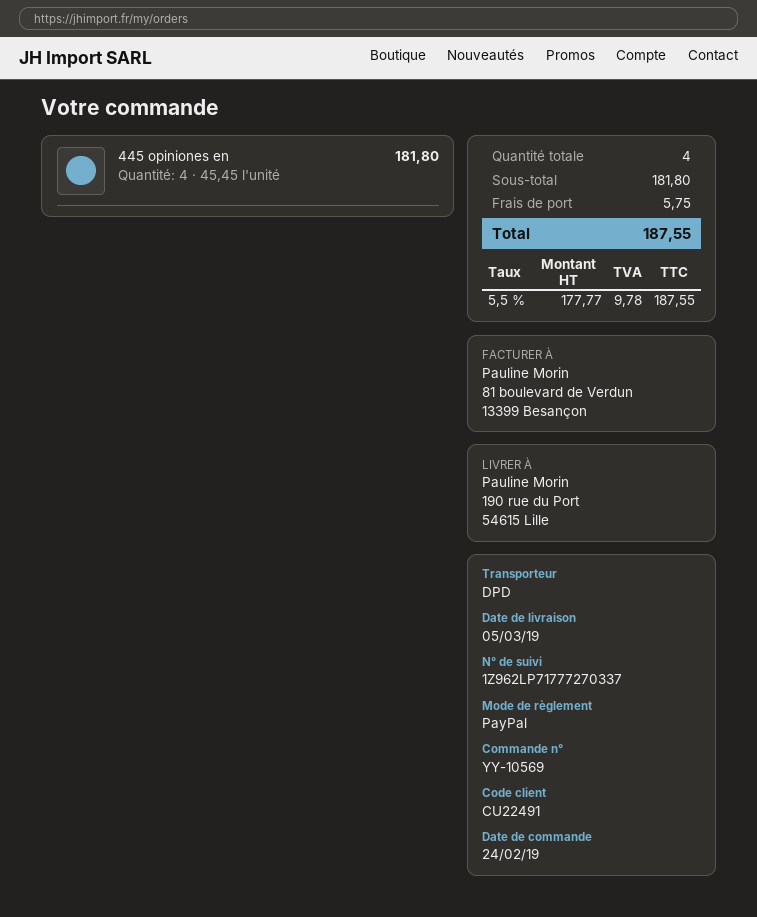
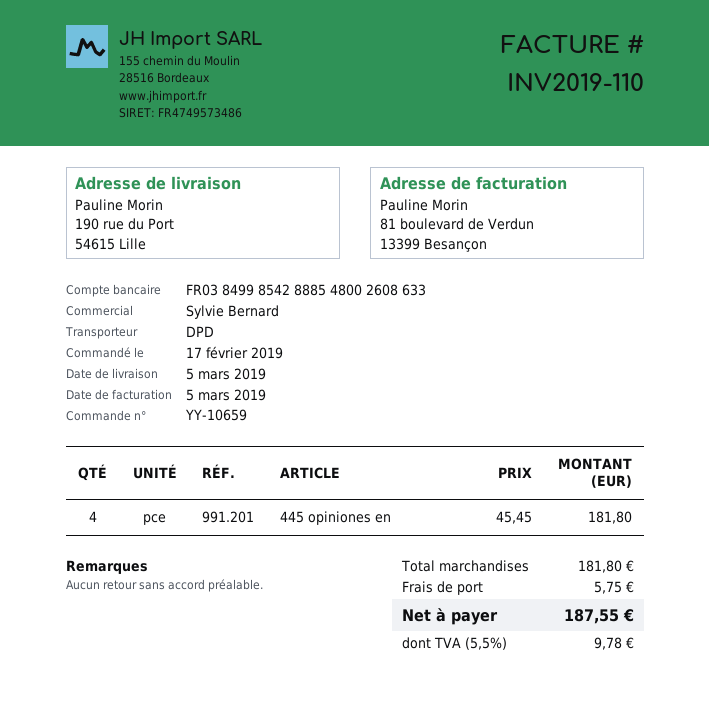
order number: YY-10569 -> YY-10659
order date: 2019-02-24 -> 2019-02-17

